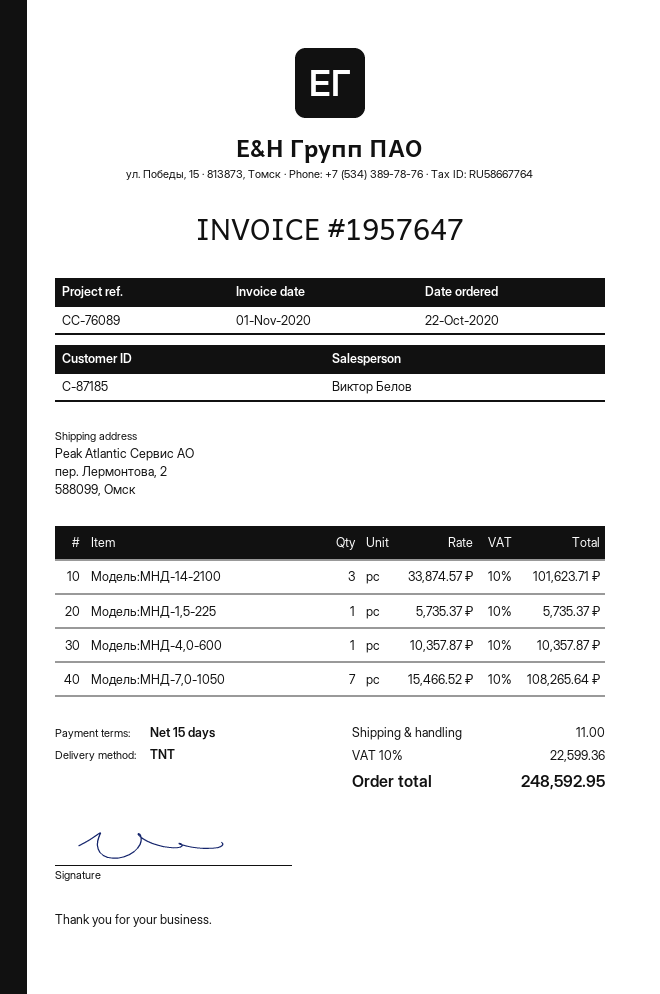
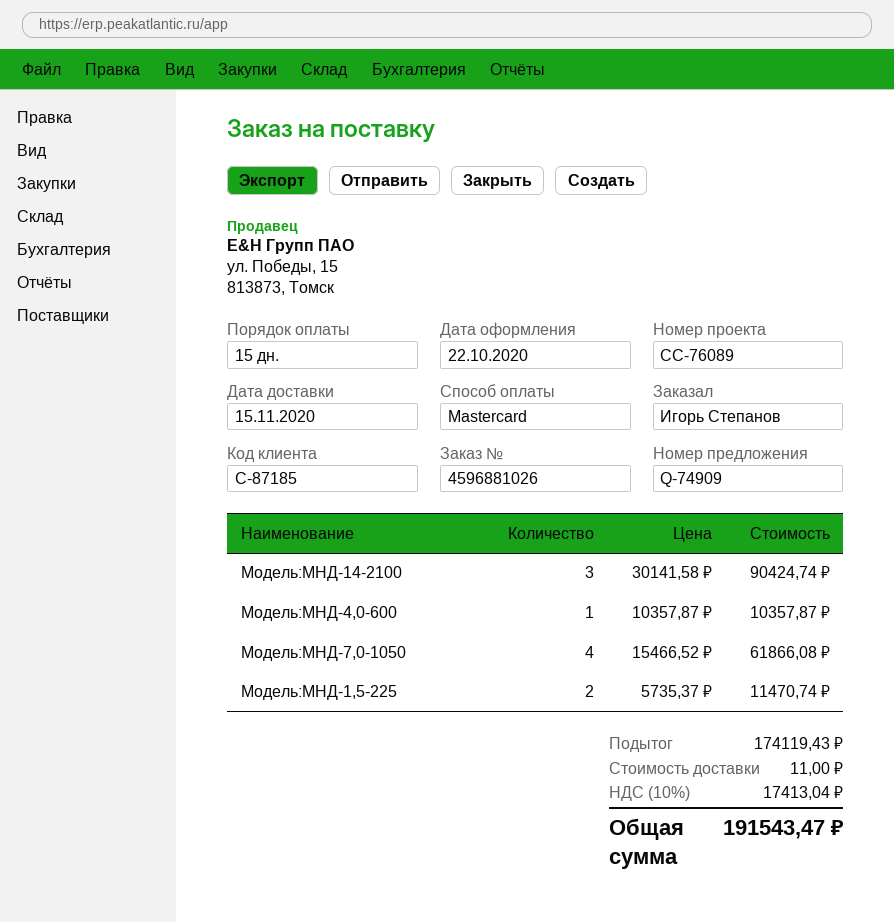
Модель:МНД-14-2100: 3 x 33874.57 = 101623.71 -> 3 x 30141.58 = 90424.74
Модель:МНД-1,5-225: 1 x 5735.37 = 5735.37 -> 2 x 5735.37 = 11470.74
Модель:МНД-7,0-1050: 7 x 15466.52 = 108265.64 -> 4 x 15466.52 = 61866.08
tax: 10% = 22599.36 -> 10% = 17413.04
total: 248592.95 -> 191543.47

